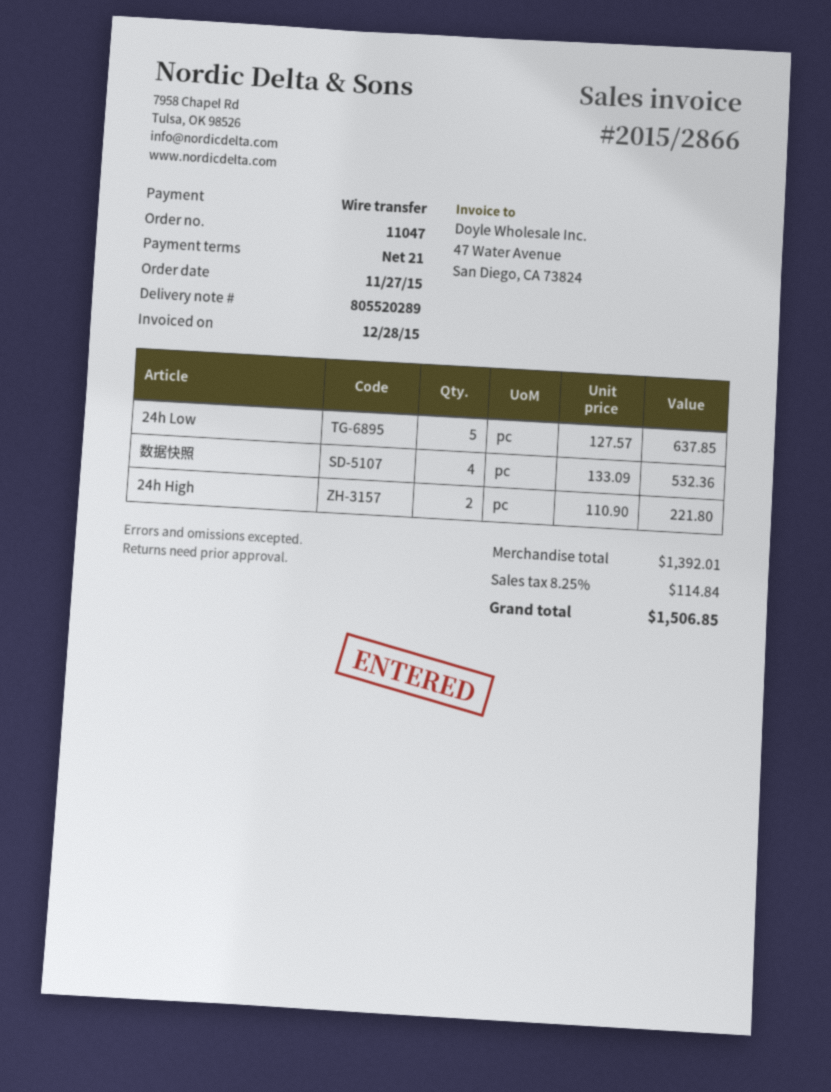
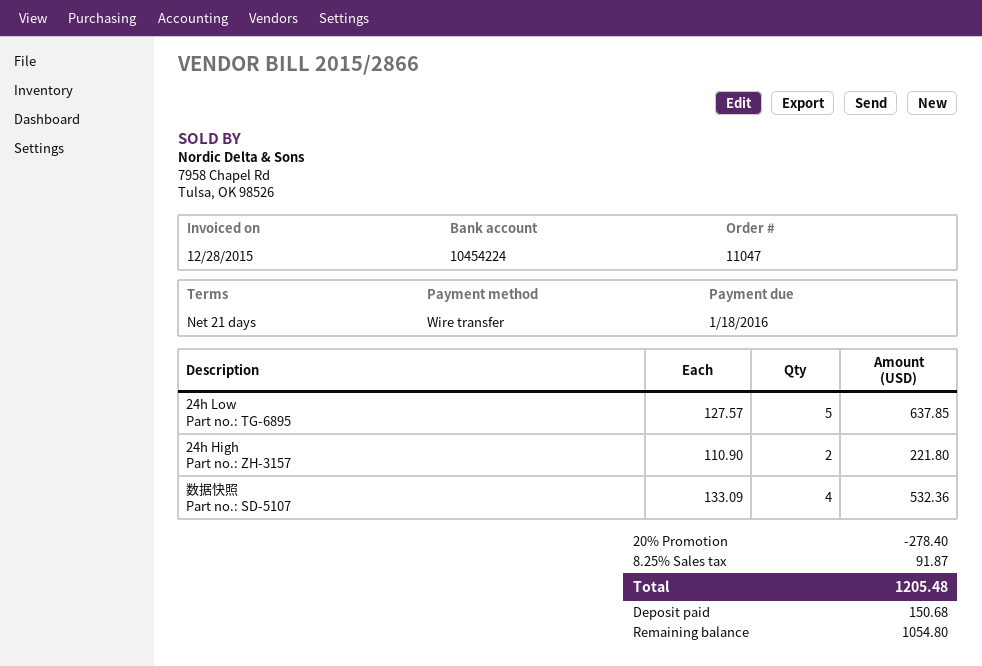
discount: none -> 20% = 278.40
tax: 8.25% = 114.84 -> 8.25% = 91.87
total: 1506.85 -> 1205.48

